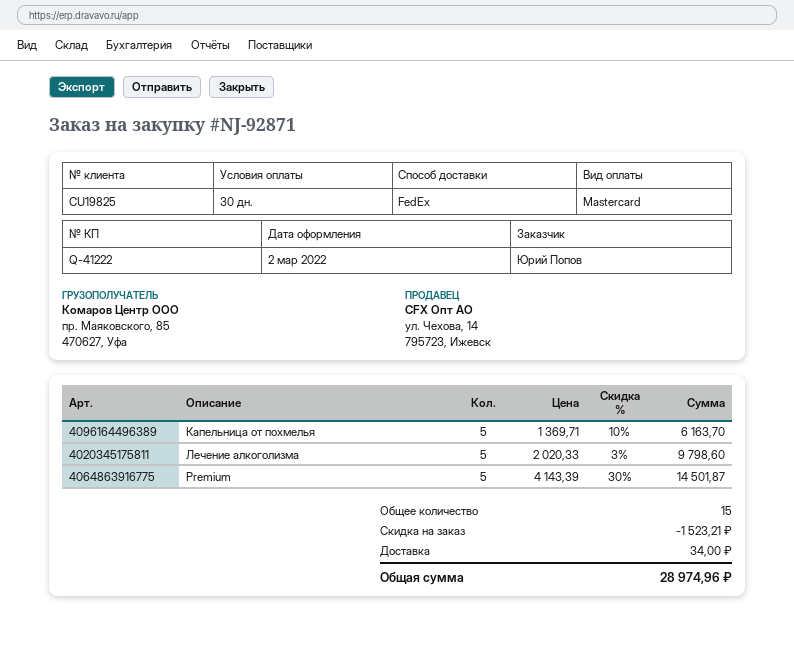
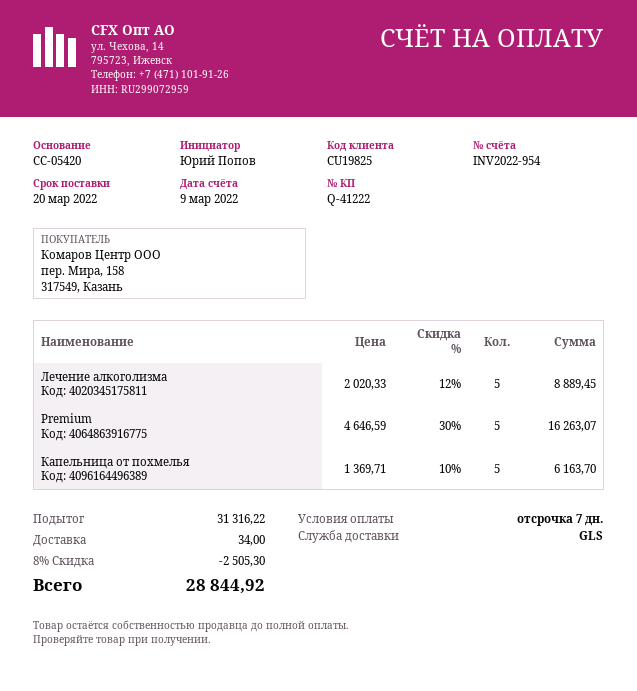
payment terms: 30 days -> 7 days
shipping method: FedEx -> GLS
Лечение алкоголизма: 5 x 2020.33 - 3% = 9798.60 -> 5 x 2020.33 - 12% = 8889.45
Premium: 5 x 4143.39 - 30% = 14501.87 -> 5 x 4646.59 - 30% = 16263.07
discount: 1523.21 -> 2505.30
total: 28974.96 -> 28844.92

